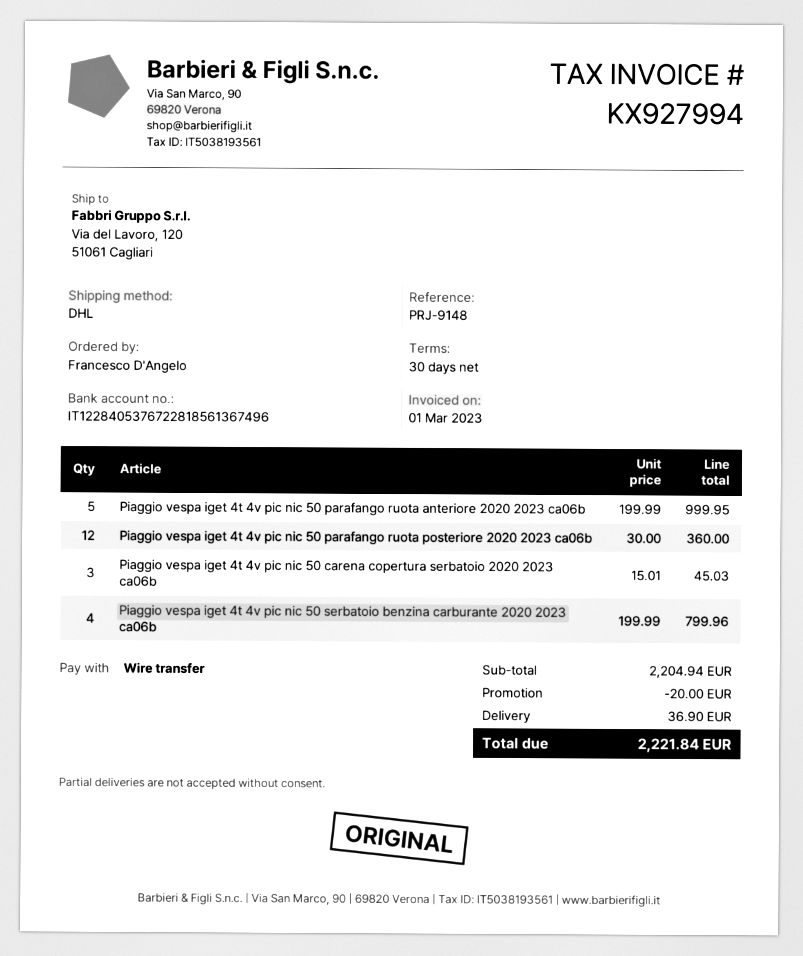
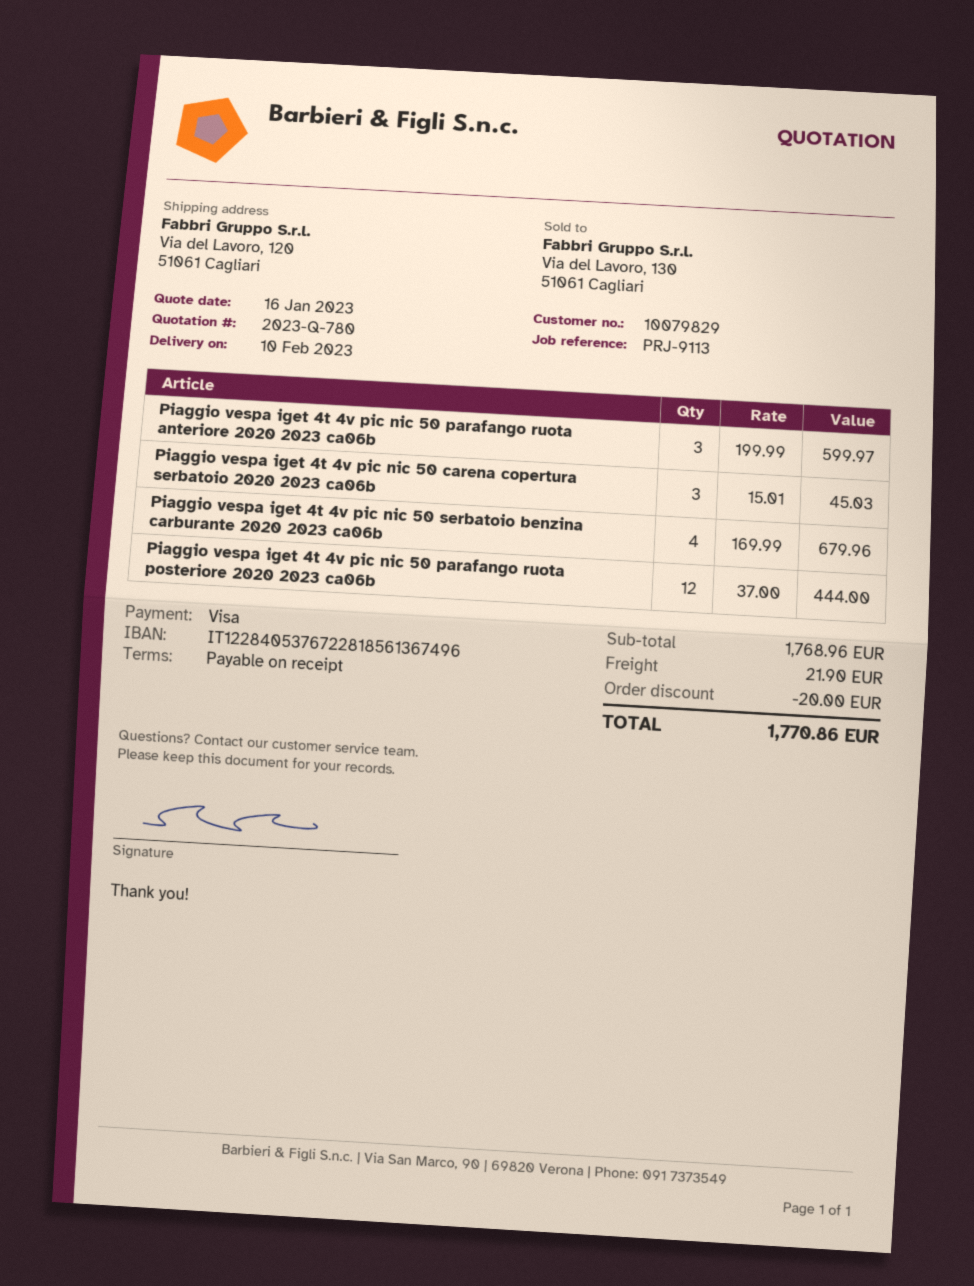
payment terms: 30 days -> on receipt
reference: PRJ-9148 -> PRJ-9113
payment method: bank transfer -> Visa
Piaggio vespa iget 4t 4v pic nic 50 parafango ruota anteriore 2020 2023 ca06b: 5 x 199.99 = 999.95 -> 3 x 199.99 = 599.97
Piaggio vespa iget 4t 4v pic nic 50 parafango ruota posteriore 2020 2023 ca06b: 12 x 30.00 = 360.00 -> 12 x 37.00 = 444.00
Piaggio vespa iget 4t 4v pic nic 50 serbatoio benzina carburante 2020 2023 ca06b: 4 x 199.99 = 799.96 -> 4 x 169.99 = 679.96
subtotal: 2204.94 -> 1768.96
shipping: 36.90 -> 21.90
total: 2221.84 -> 1770.86

